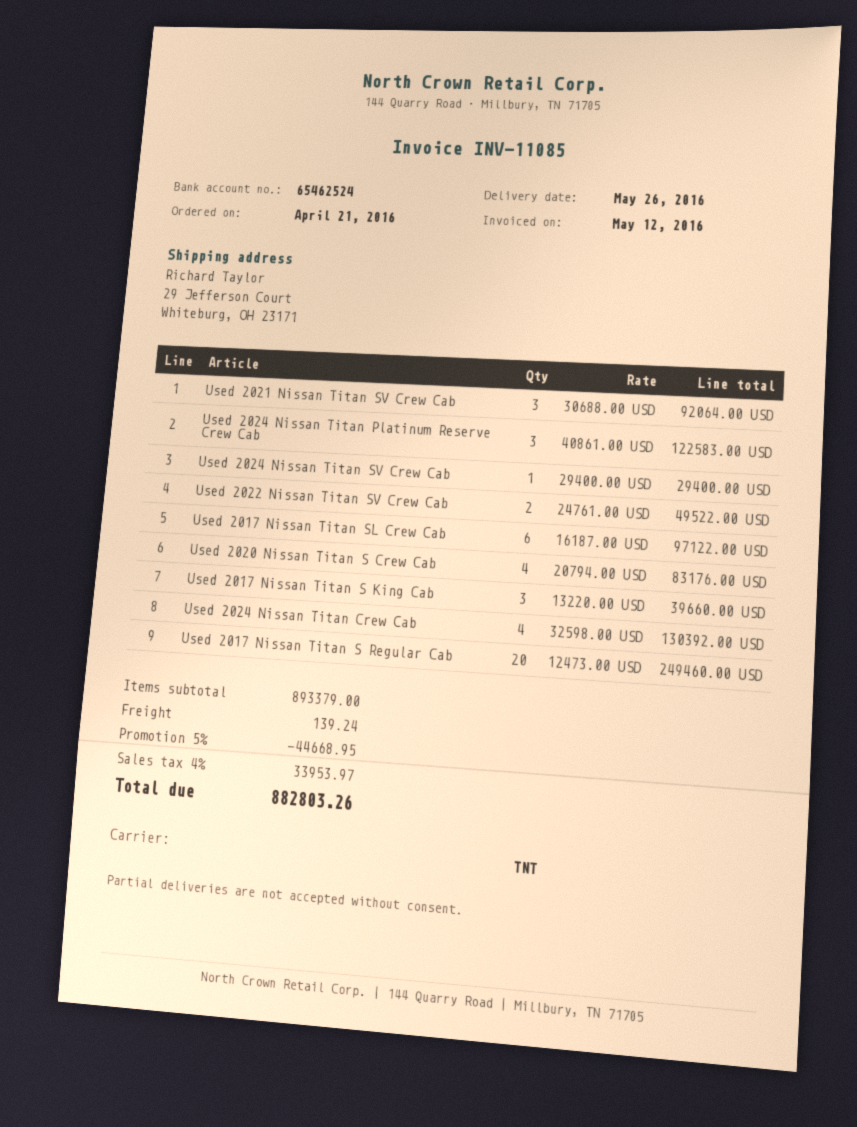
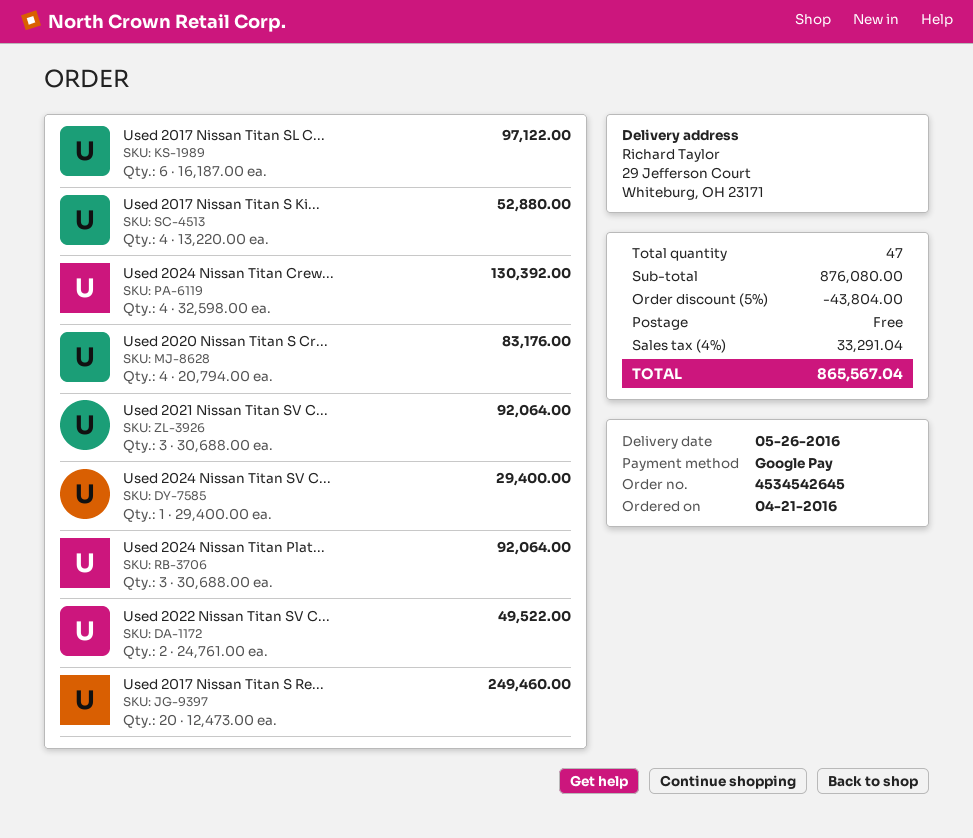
Used 2024 Nissan Titan Platinum Reserve Crew Cab: 3 x 40861.00 = 122583.00 -> 3 x 30688.00 = 92064.00
Used 2017 Nissan Titan S King Cab: 3 x 13220.00 = 39660.00 -> 4 x 13220.00 = 52880.00
subtotal: 893379.00 -> 876080.00
discount: 5% = 44668.95 -> 5% = 43804.00
shipping: 139.24 -> 0.00
tax: 4% = 33953.97 -> 4% = 33291.04
total: 882803.26 -> 865567.04

